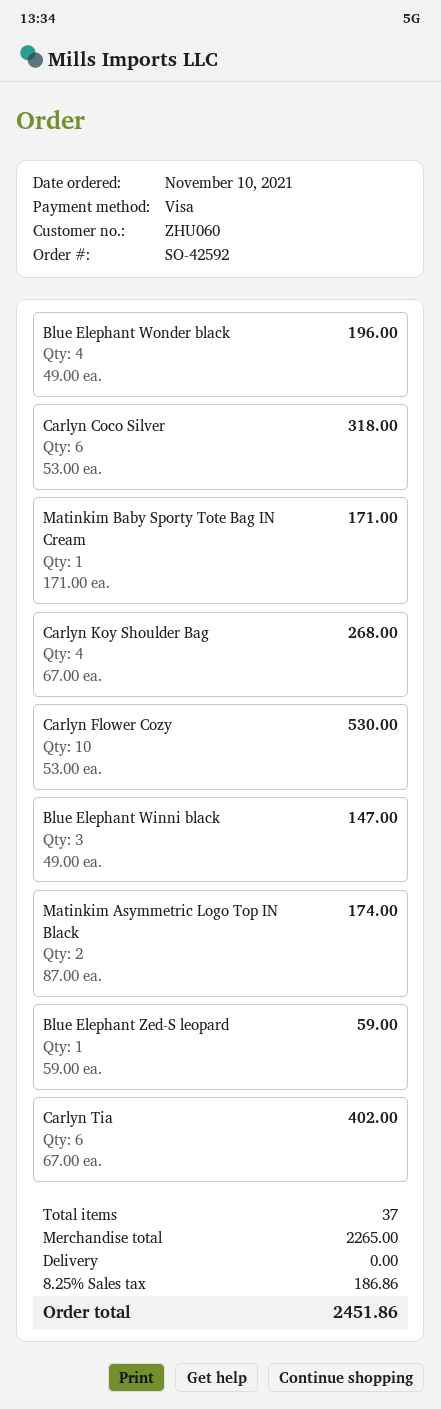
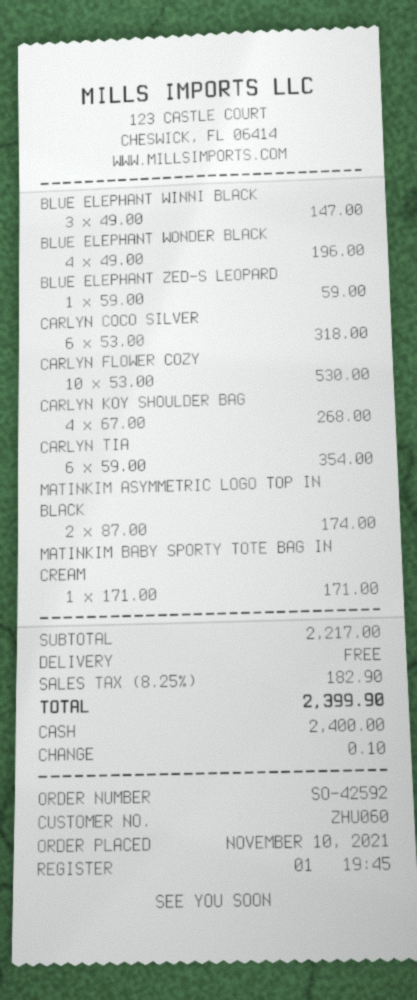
payment method: Visa -> cash
Carlyn Tia: 6 x 67.00 = 402.00 -> 6 x 59.00 = 354.00
subtotal: 2265.00 -> 2217.00
tax: 8.25% = 186.86 -> 8.25% = 182.90
total: 2451.86 -> 2399.90

